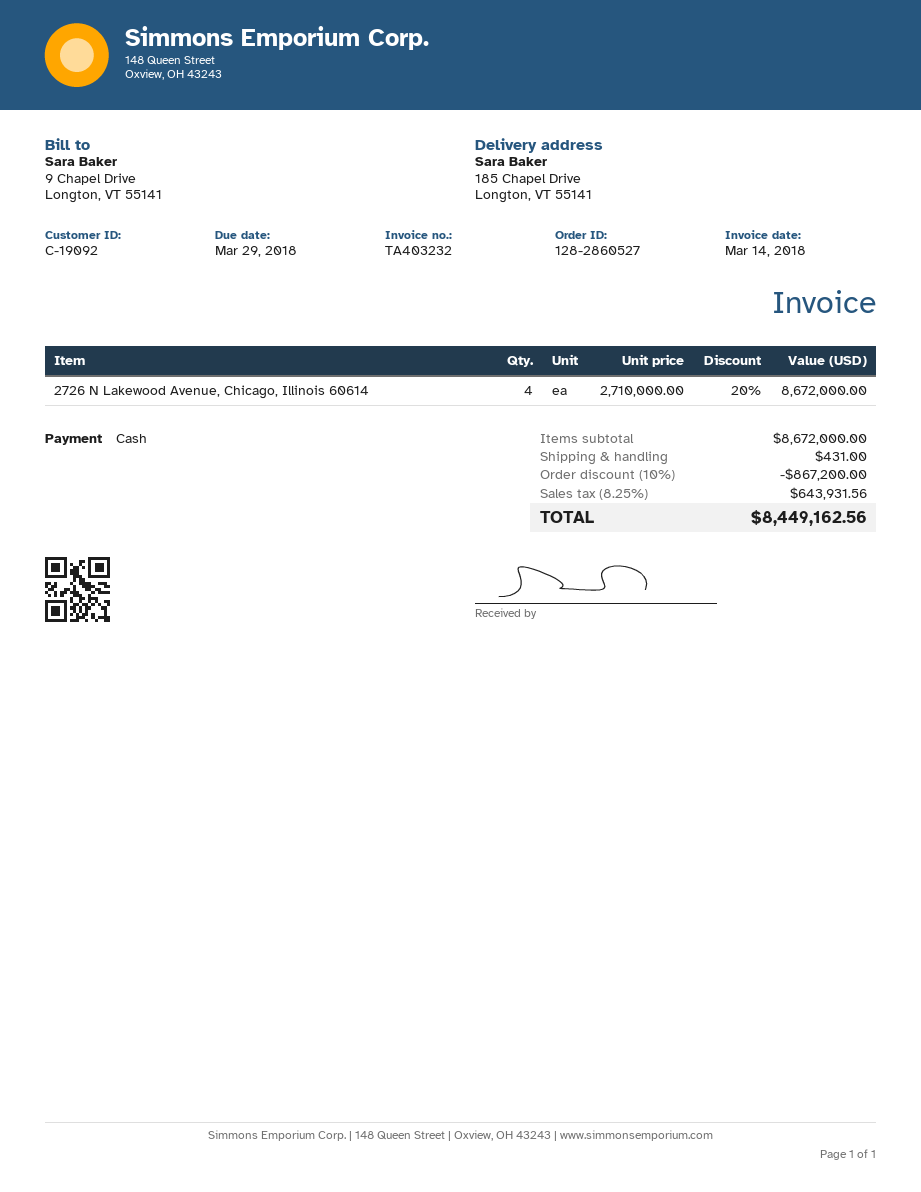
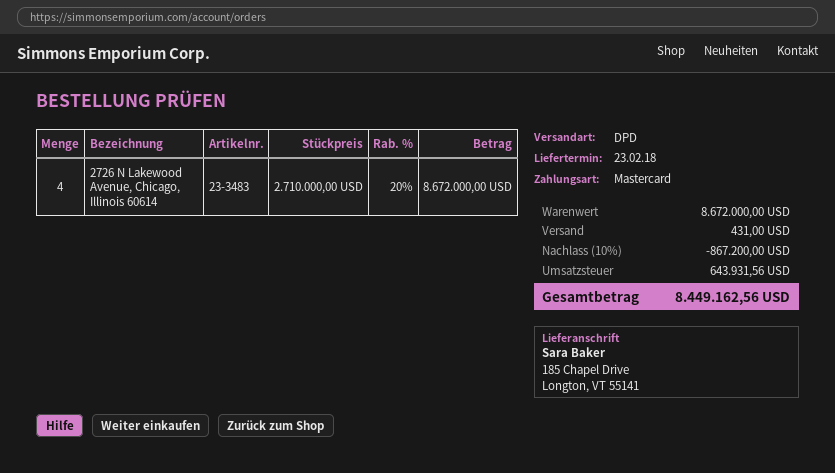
payment method: cash -> Mastercard

